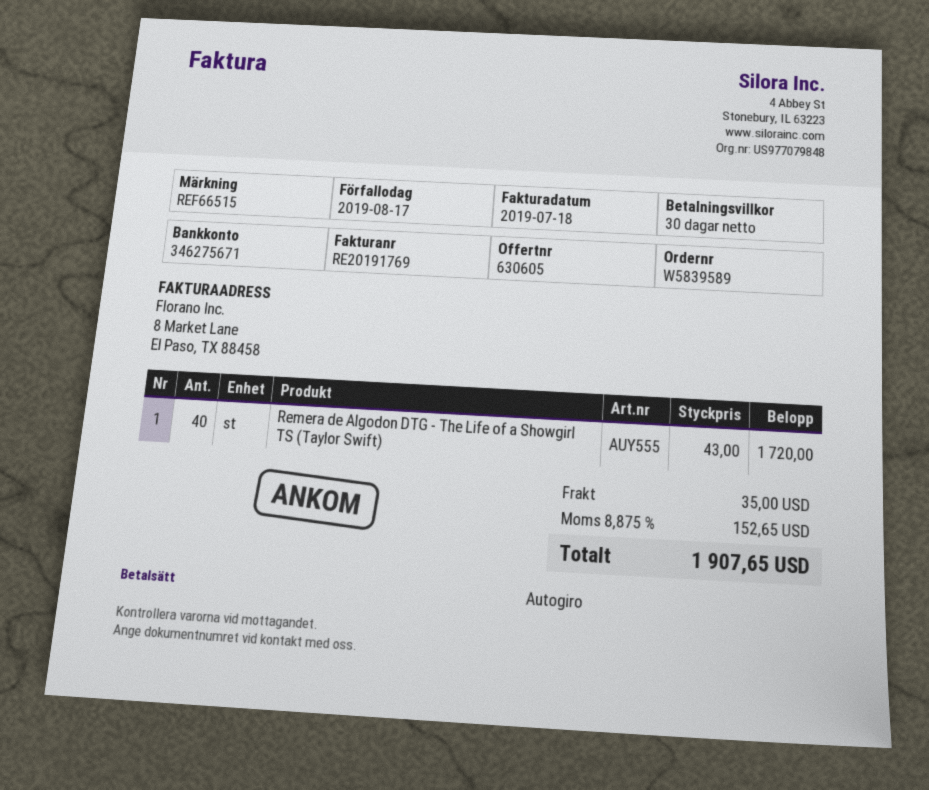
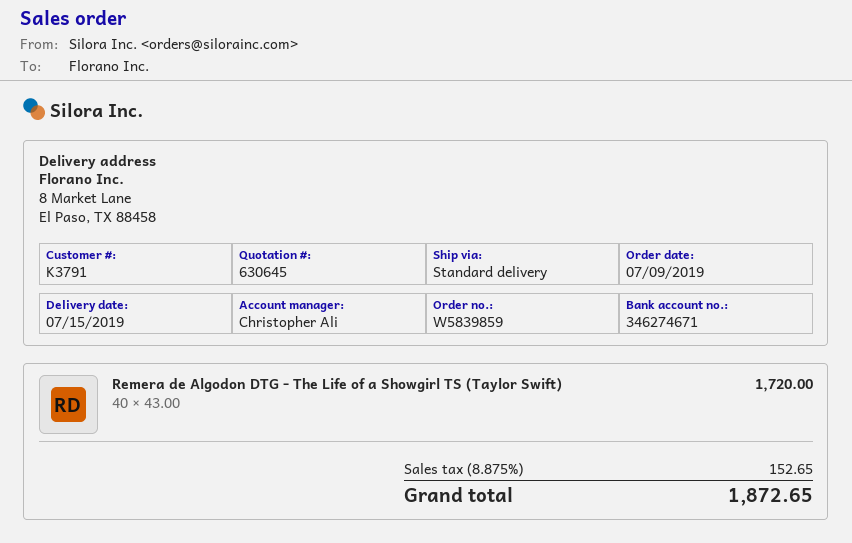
quote number: 630605 -> 630645
order number: W5839589 -> W5839859
bank account: 346275671 -> 346274671
shipping: 35.00 -> none
total: 1907.65 -> 1872.65

